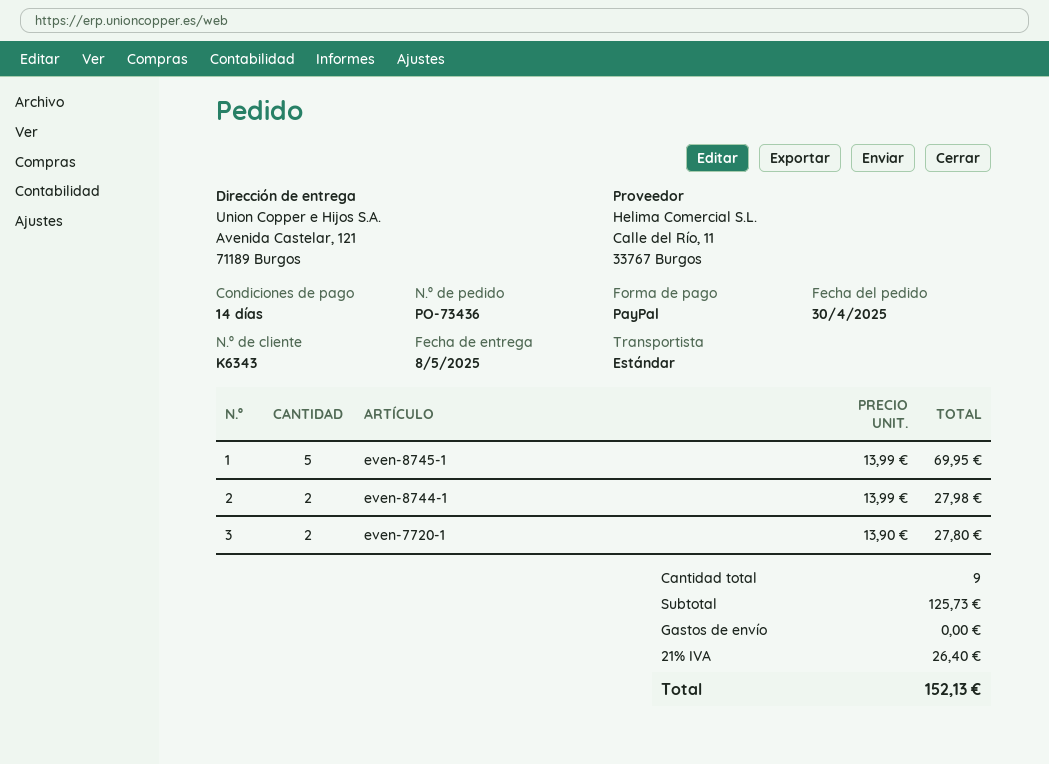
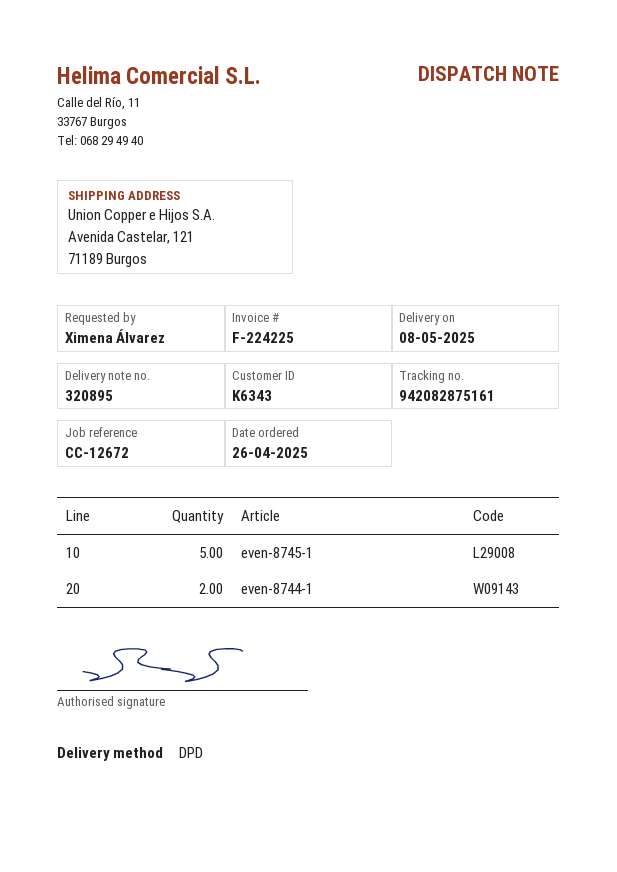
order date: 2025-04-30 -> 2025-04-26
shipping method: standard -> DPD
even-7720-1: 2 -> none

